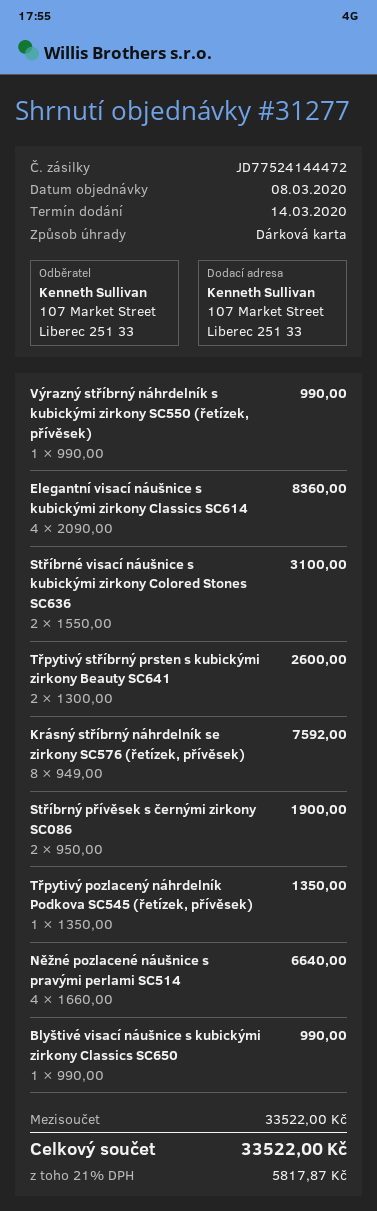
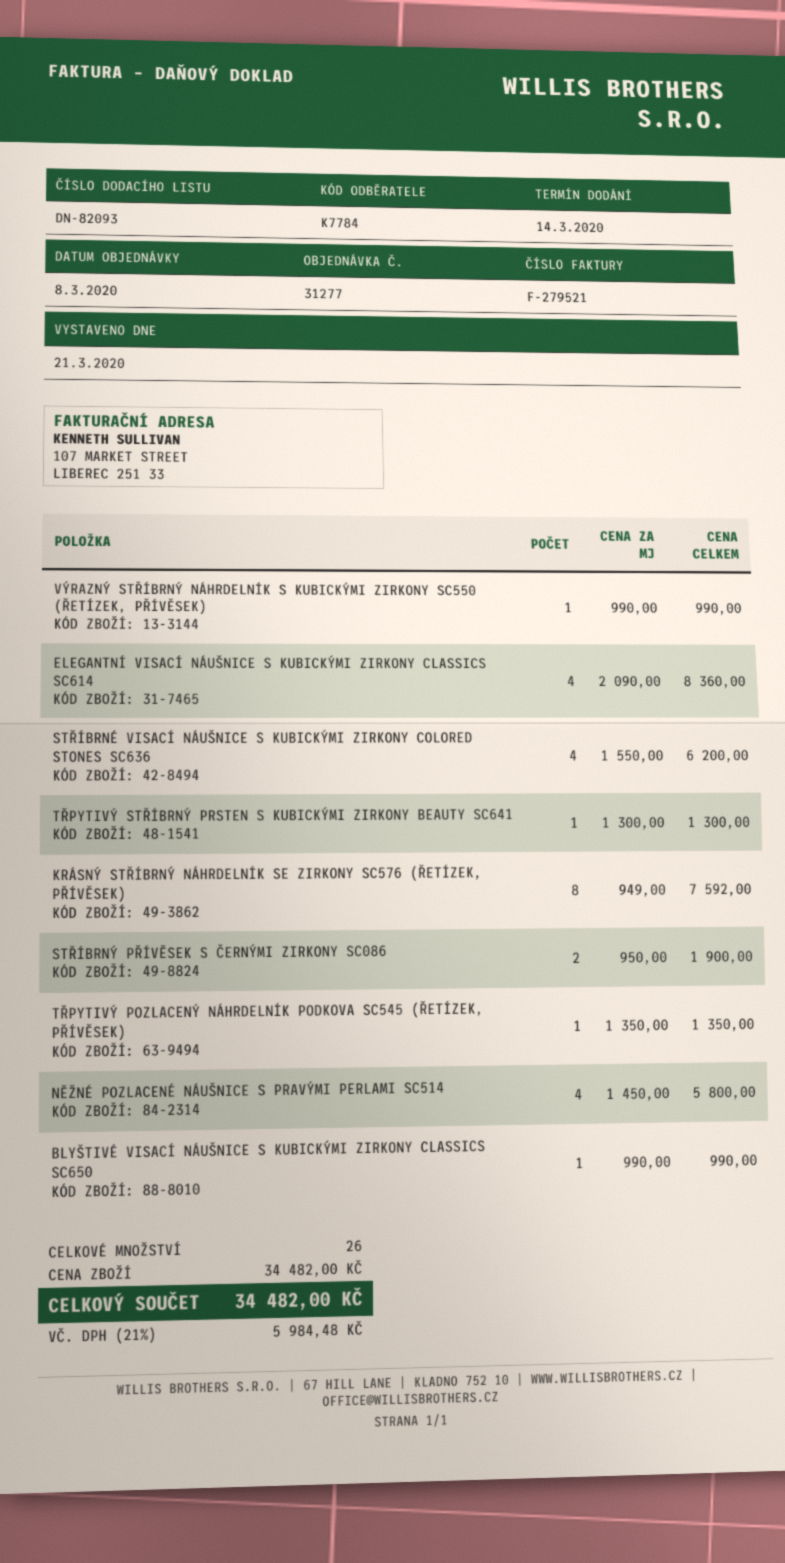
Stříbrné visací náušnice s kubickými zirkony Colored Stones SC636: 2 x 1550.00 = 3100.00 -> 4 x 1550.00 = 6200.00
Třpytivý stříbrný prsten s kubickými zirkony Beauty SC641: 2 x 1300.00 = 2600.00 -> 1 x 1300.00 = 1300.00
Něžné pozlacené náušnice s pravými perlami SC514: 4 x 1660.00 = 6640.00 -> 4 x 1450.00 = 5800.00
subtotal: 33522.00 -> 34482.00
tax: 21% = 5817.87 -> 21% = 5984.48
total: 33522.00 -> 34482.00

